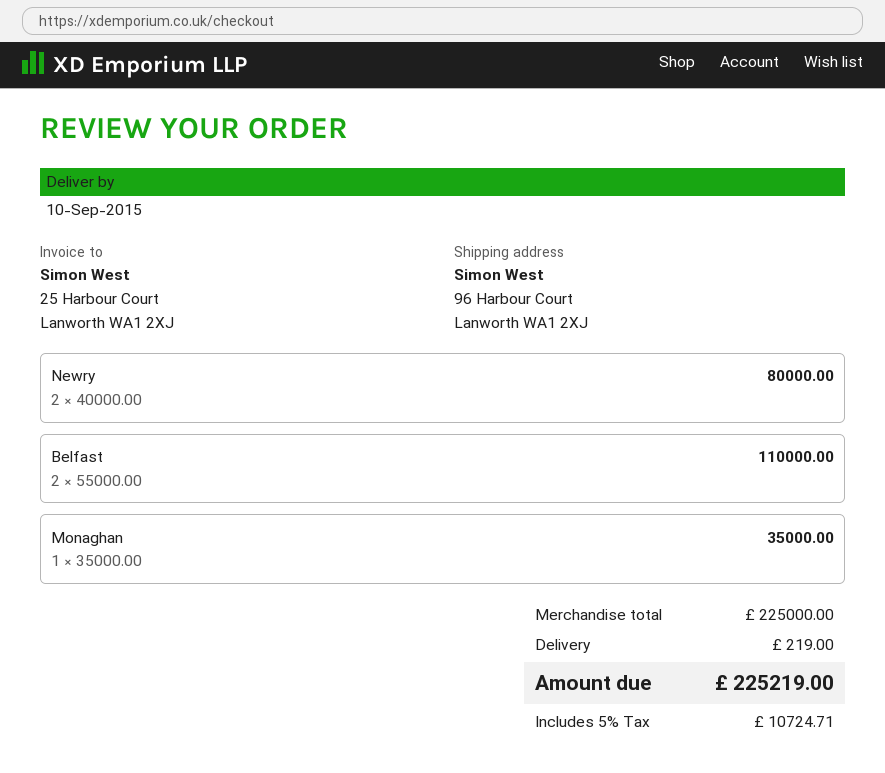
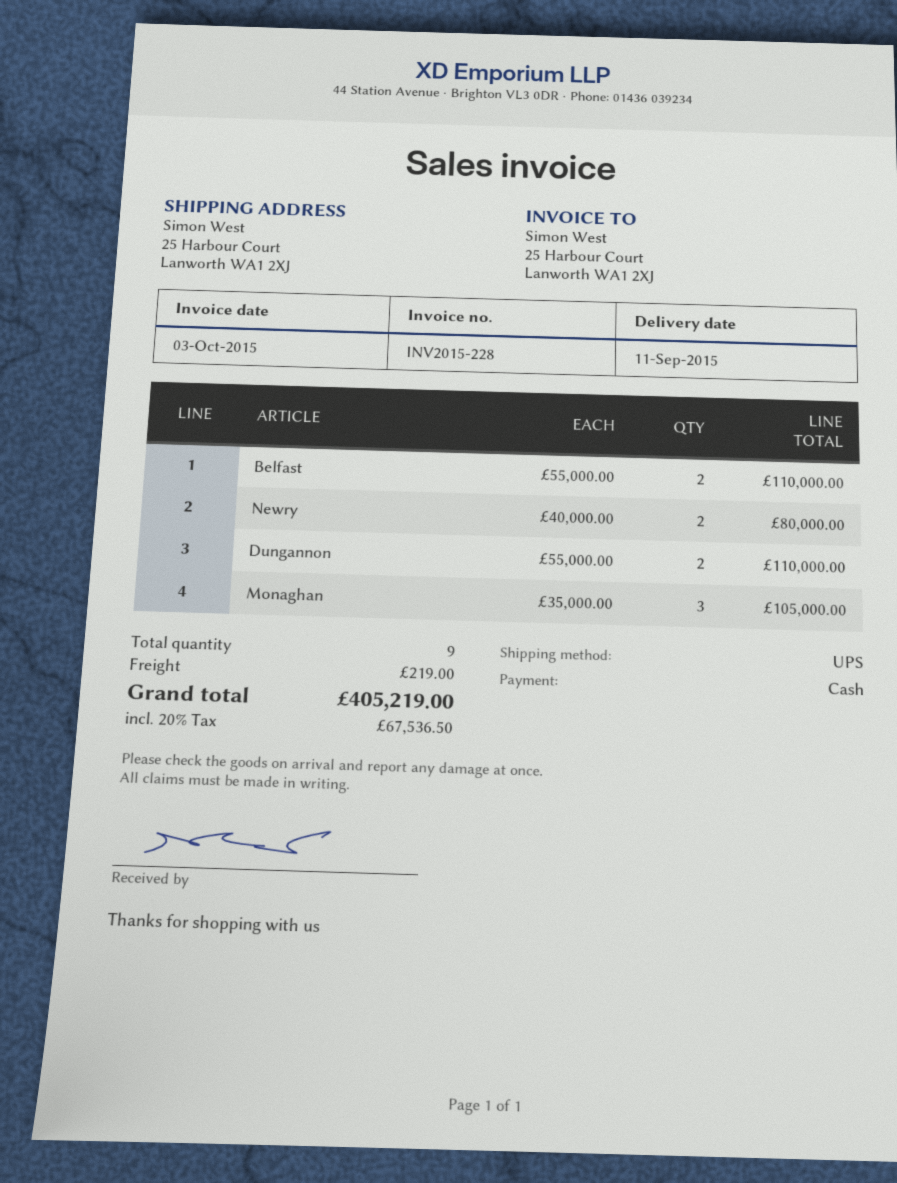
delivery date: 2015-09-10 -> 2015-09-11
ship to: 96 Harbour Court, Lanworth WA1 2XJ -> 25 Harbour Court, Lanworth WA1 2XJ
Monaghan: 1 x 35000.00 = 35000.00 -> 3 x 35000.00 = 105000.00
Dungannon: none -> 2 x 55000.00 = 110000.00
tax: 5% = 10724.71 -> 20% = 67536.50
total: 225219.00 -> 405219.00

